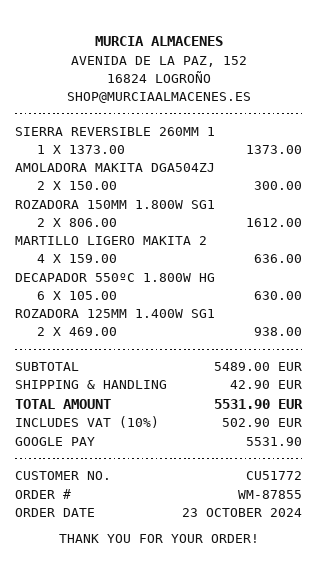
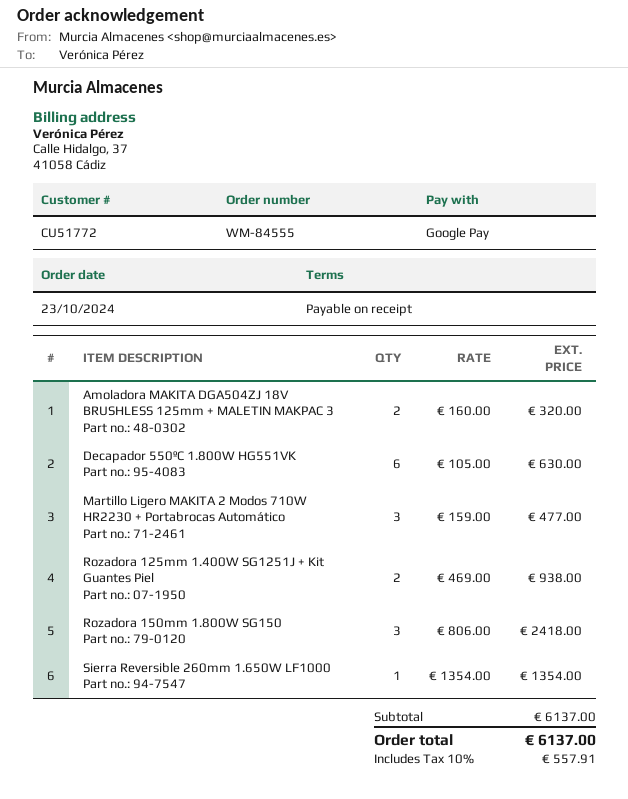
order number: WM-87855 -> WM-84555
SIERRA REVERSIBLE 260MM 1: 1 x 1373.00 = 1373.00 -> 1 x 1354.00 = 1354.00
AMOLADORA MAKITA DGA504ZJ: 2 x 150.00 = 300.00 -> 2 x 160.00 = 320.00
ROZADORA 150MM 1.800W SG1: 2 x 806.00 = 1612.00 -> 3 x 806.00 = 2418.00
MARTILLO LIGERO MAKITA 2: 4 x 159.00 = 636.00 -> 3 x 159.00 = 477.00
subtotal: 5489.00 -> 6137.00
shipping: 42.90 -> none
tax: 10% = 502.90 -> 10% = 557.91
total: 5531.90 -> 6137.00

